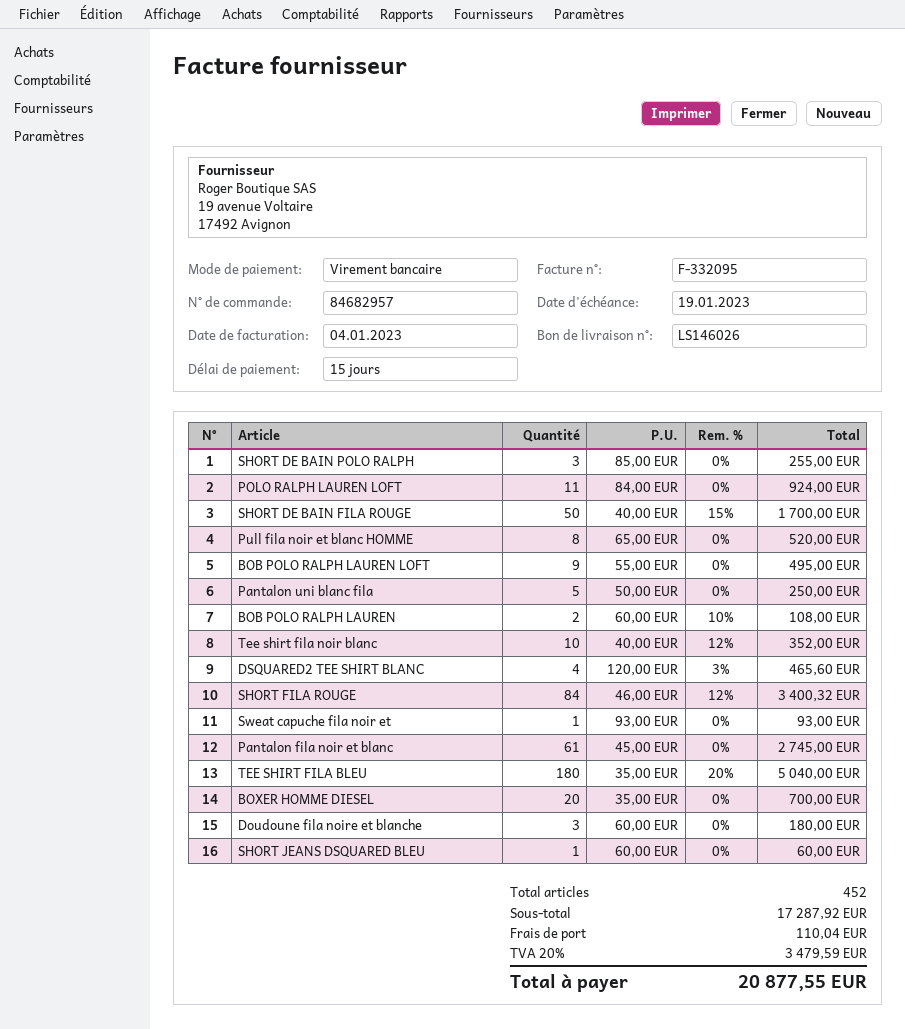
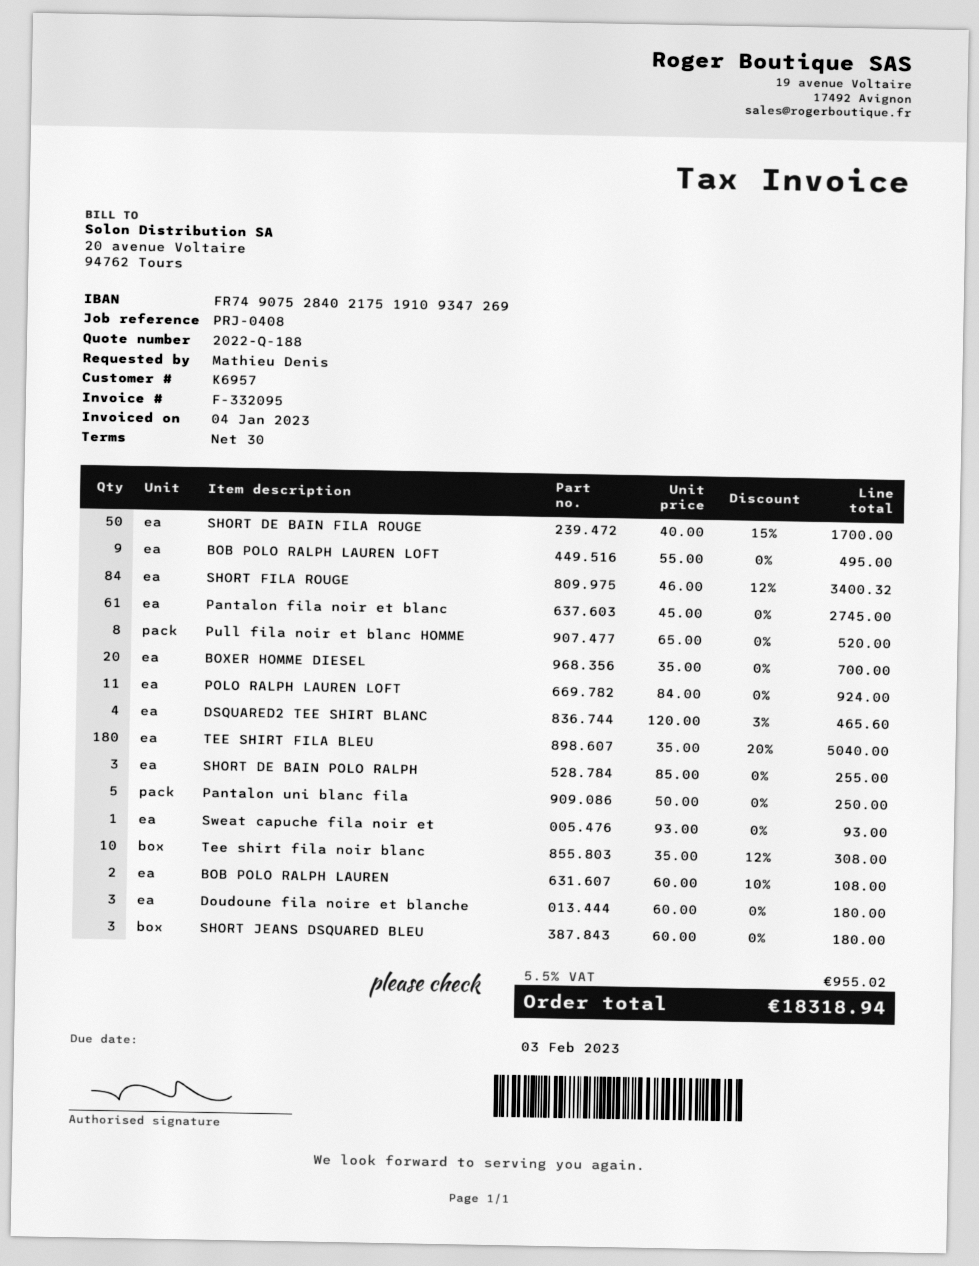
payment terms: 15 days -> 30 days
due date: 2023-01-19 -> 2023-02-03
Tee shirt fila noir blanc: 10 x 40.00 - 12% = 352.00 -> 10 x 35.00 - 12% = 308.00
SHORT JEANS DSQUARED BLEU: 1 x 60.00 = 60.00 -> 3 x 60.00 = 180.00
shipping: 110.04 -> none
tax: 20% = 3479.59 -> 5.5% = 955.02
total: 20877.55 -> 18318.94

